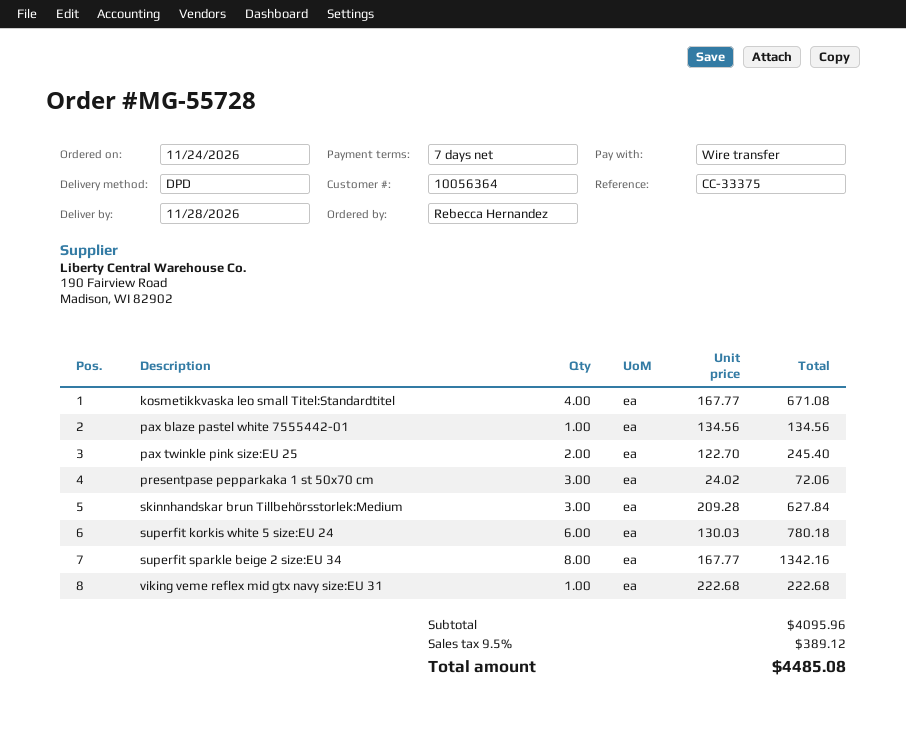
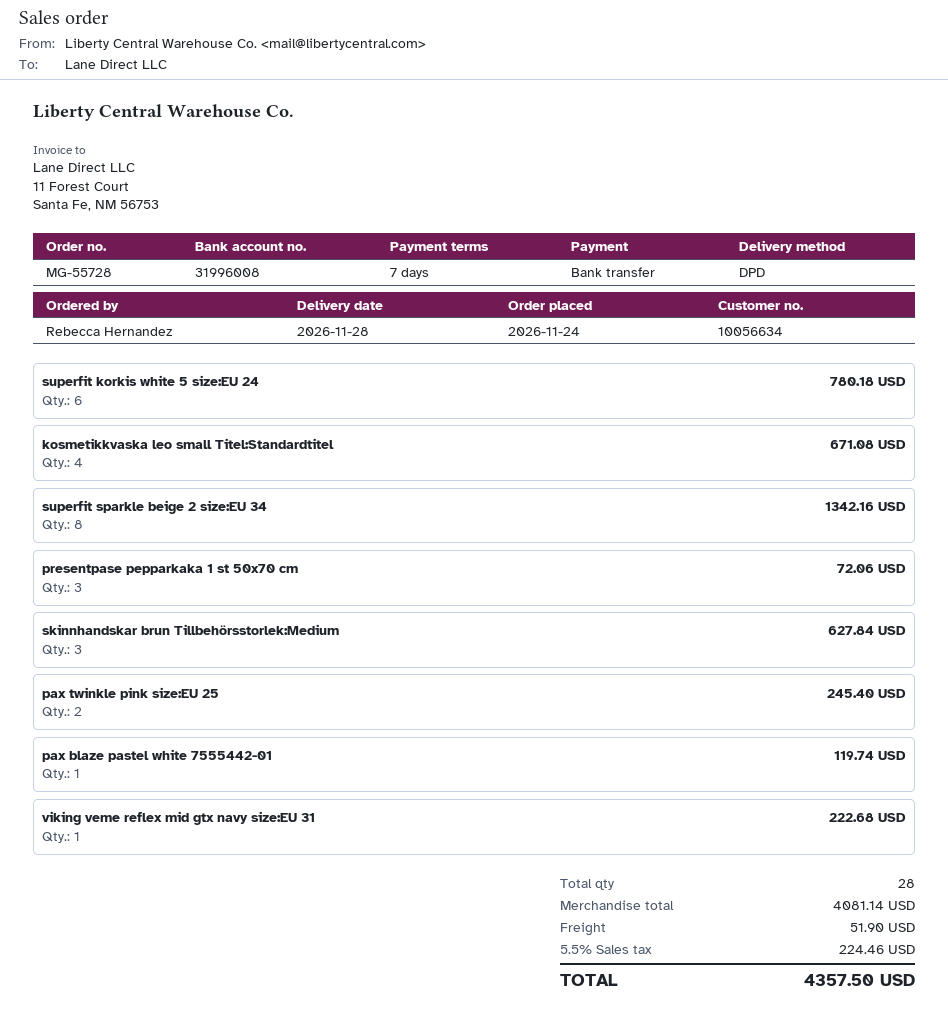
customer number: 10056364 -> 10056634
pax blaze pastel white 7555442-01: 1 for 134.56 -> 1 for 119.74
subtotal: 4095.96 -> 4081.14
shipping: none -> 51.90
tax: 9.5% = 389.12 -> 5.5% = 224.46
total: 4485.08 -> 4357.50

